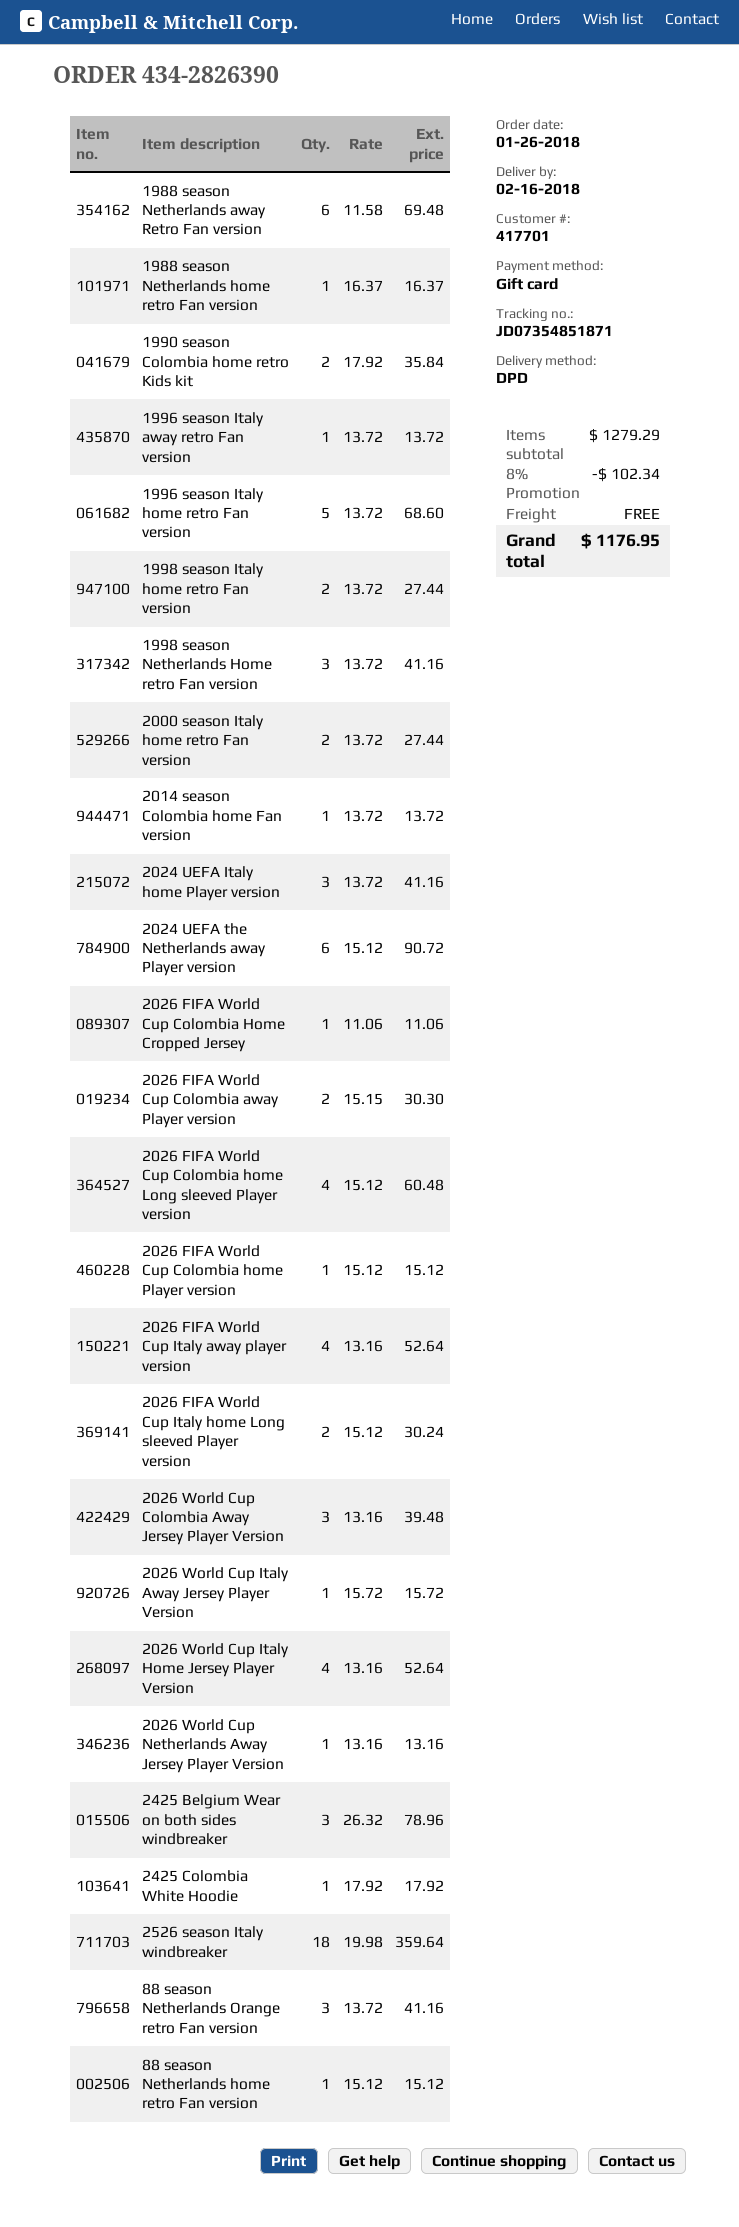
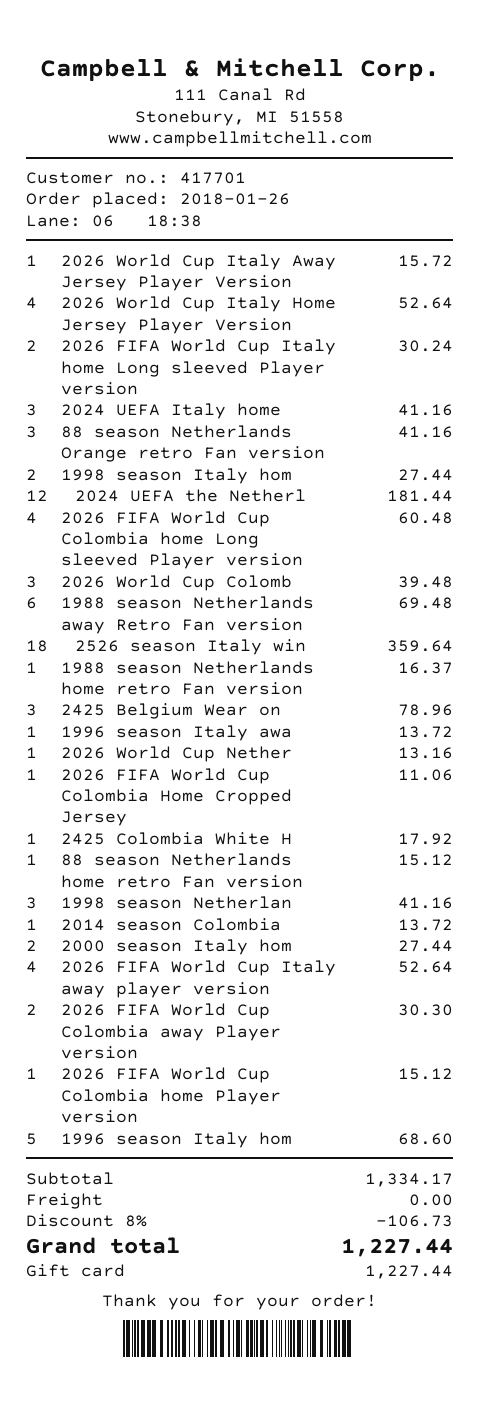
1990 season Colombia home retro Kids kit: 2 for 35.84 -> none
2024 UEFA the Netherlands away Player version: 6 for 90.72 -> 12 for 181.44
subtotal: 1279.29 -> 1334.17
discount: 8% = 102.34 -> 8% = 106.73
total: 1176.95 -> 1227.44

